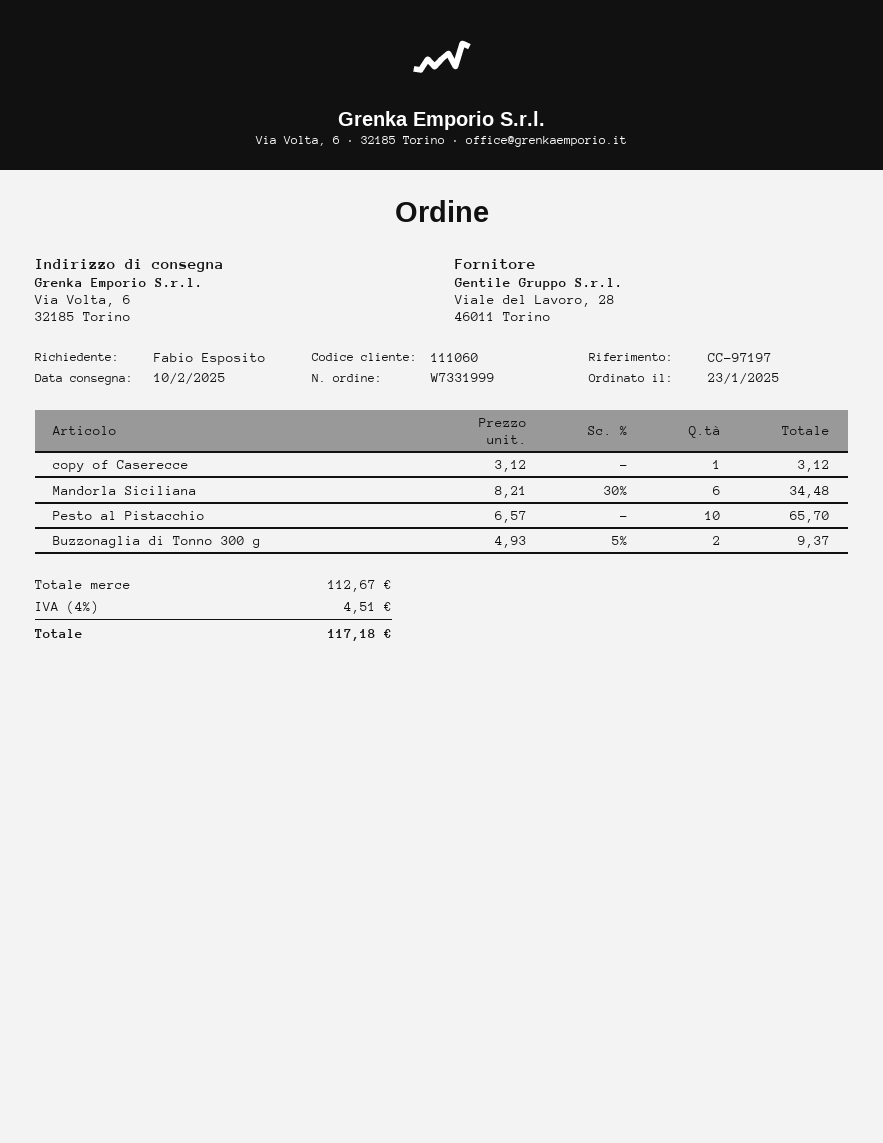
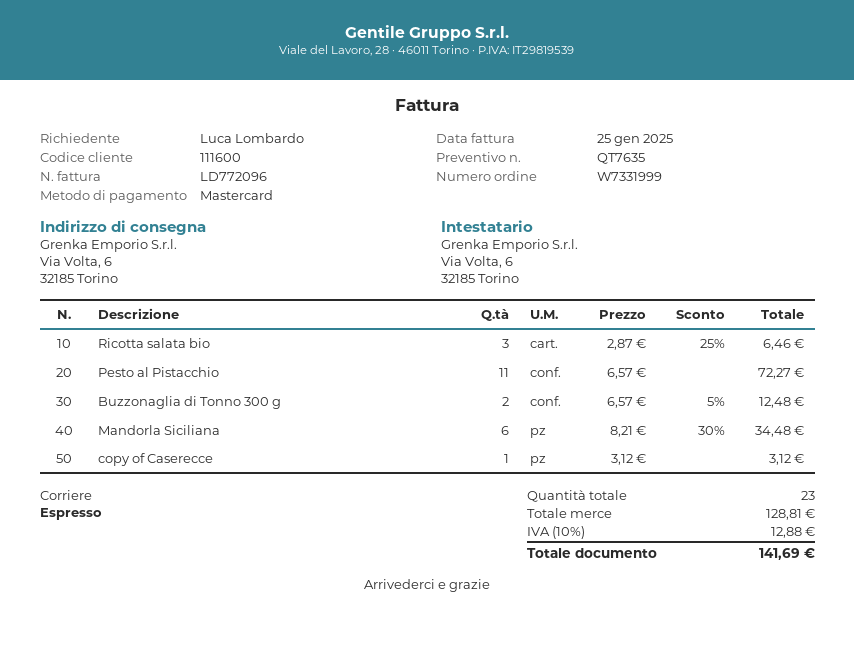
customer number: 111060 -> 111600
ordered by: Fabio Esposito -> Luca Lombardo
Pesto al Pistacchio: 10 x 6.57 = 65.70 -> 11 x 6.57 = 72.27
Buzzonaglia di Tonno 300 g: 2 x 4.93 - 5% = 9.37 -> 2 x 6.57 - 5% = 12.48
Ricotta salata bio: none -> 3 x 2.87 - 25% = 6.46
subtotal: 112.67 -> 128.81
tax: 4% = 4.51 -> 10% = 12.88
total: 117.18 -> 141.69

